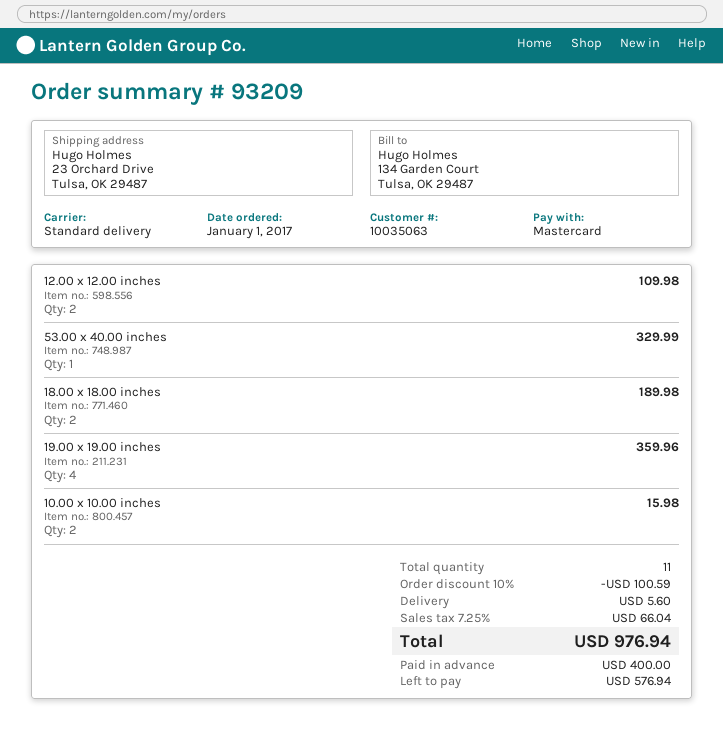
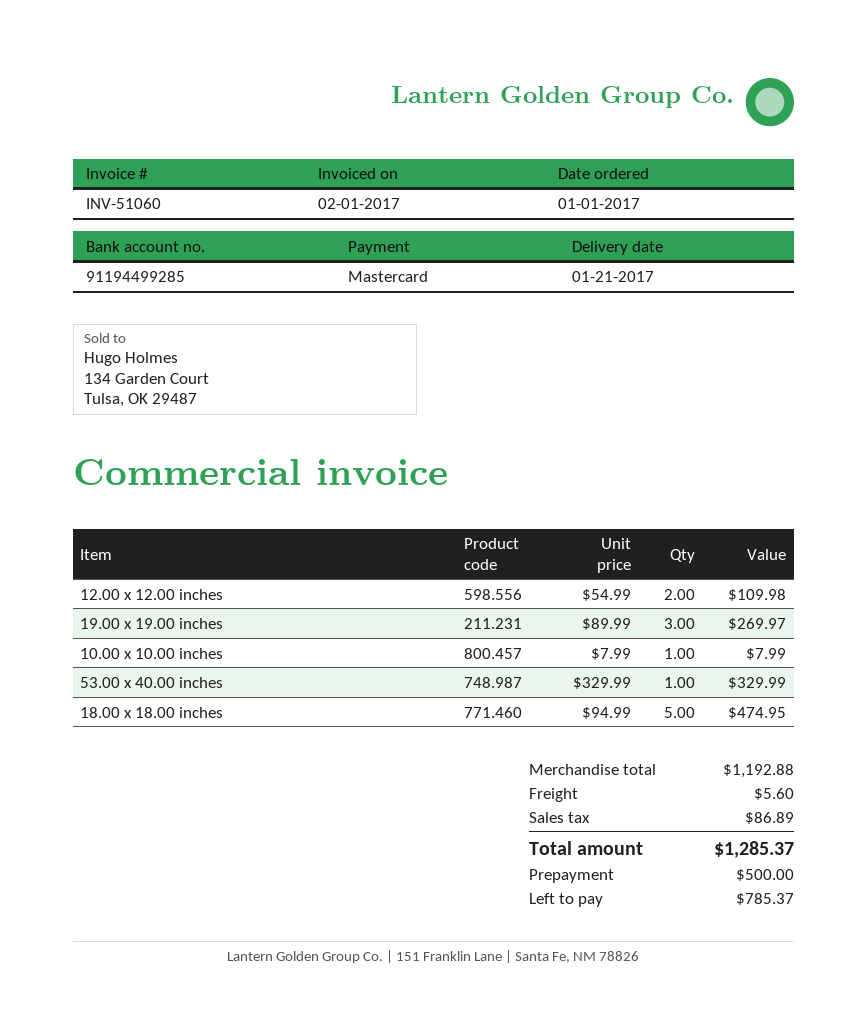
18.00 x 18.00 inches: 2 for 189.98 -> 5 for 474.95
19.00 x 19.00 inches: 4 for 359.96 -> 3 for 269.97
10.00 x 10.00 inches: 2 for 15.98 -> 1 for 7.99
discount: 10% = 100.59 -> none
tax: 66.04 -> 86.89
total: 976.94 -> 1285.37
deposit: 400.00 -> 500.00
balance: 576.94 -> 785.37

